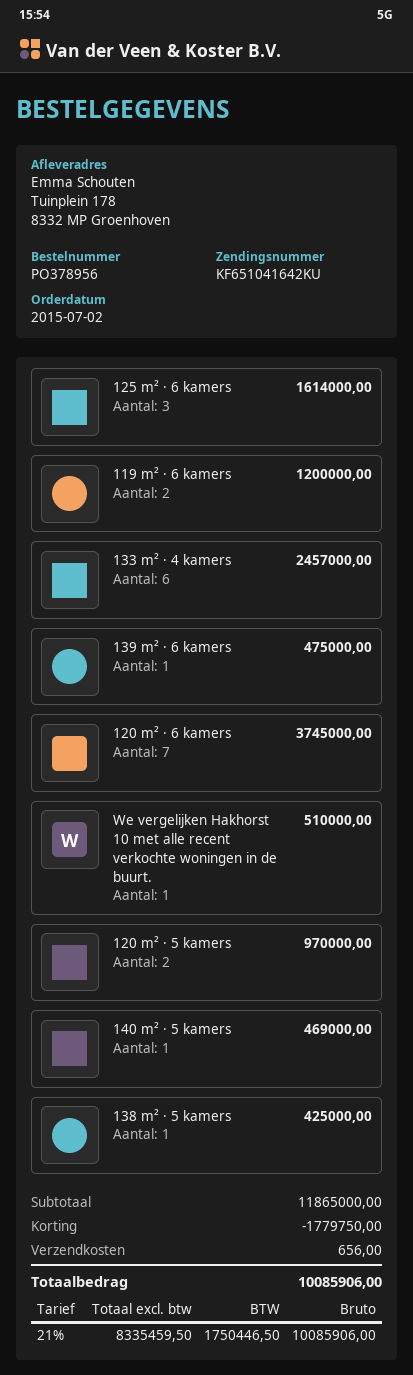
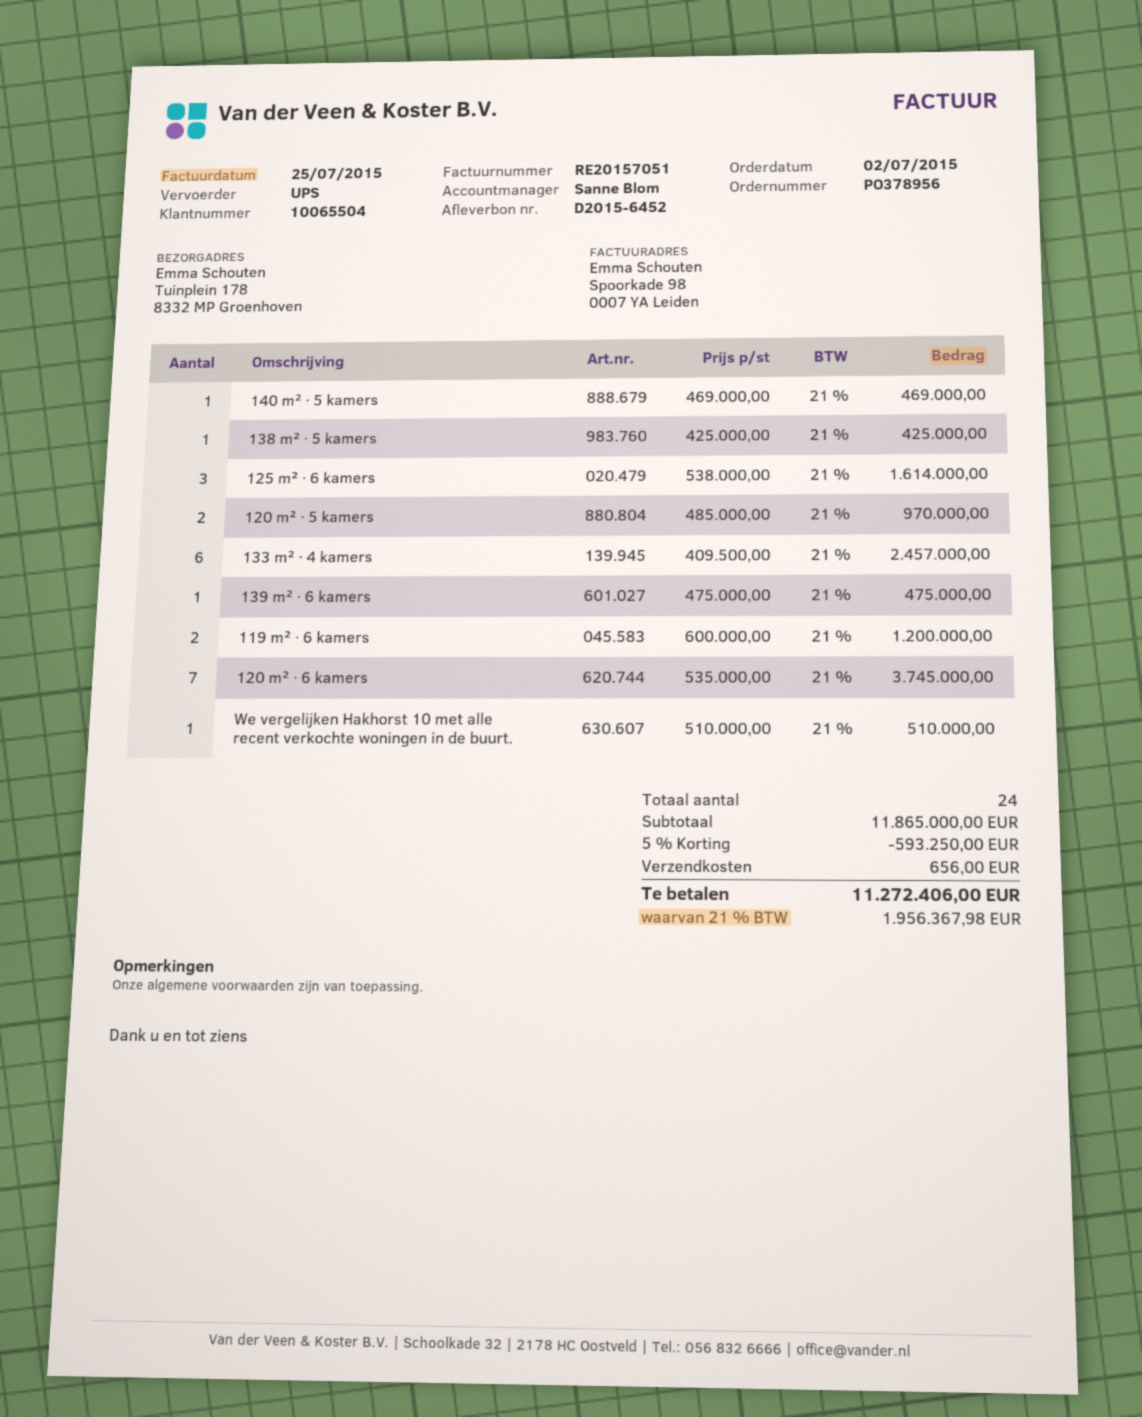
discount: 1779750.00 -> 593250.00
tax: 21% = 1750446.50 -> 21% = 1956367.98
total: 10085906.00 -> 11272406.00

